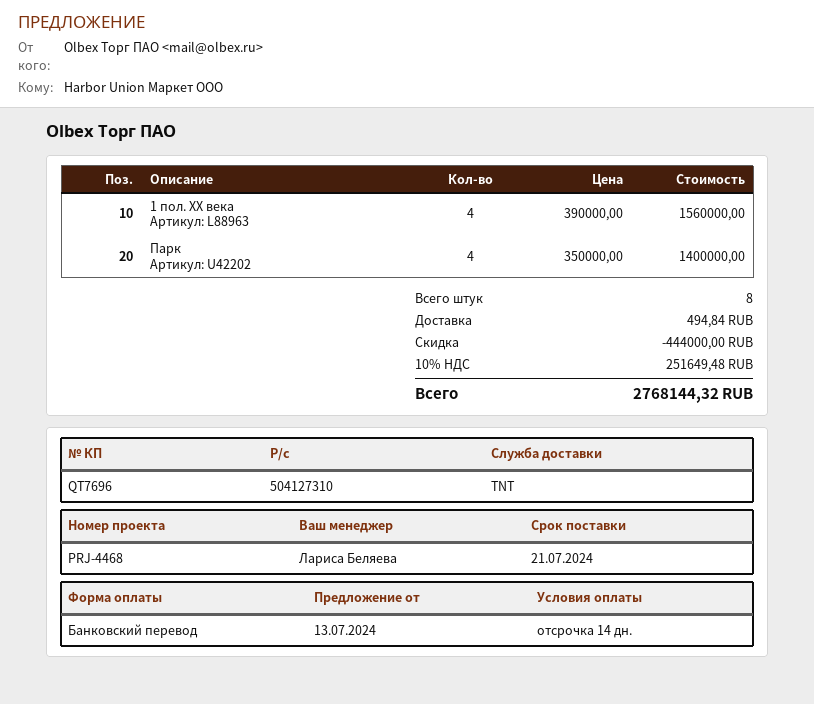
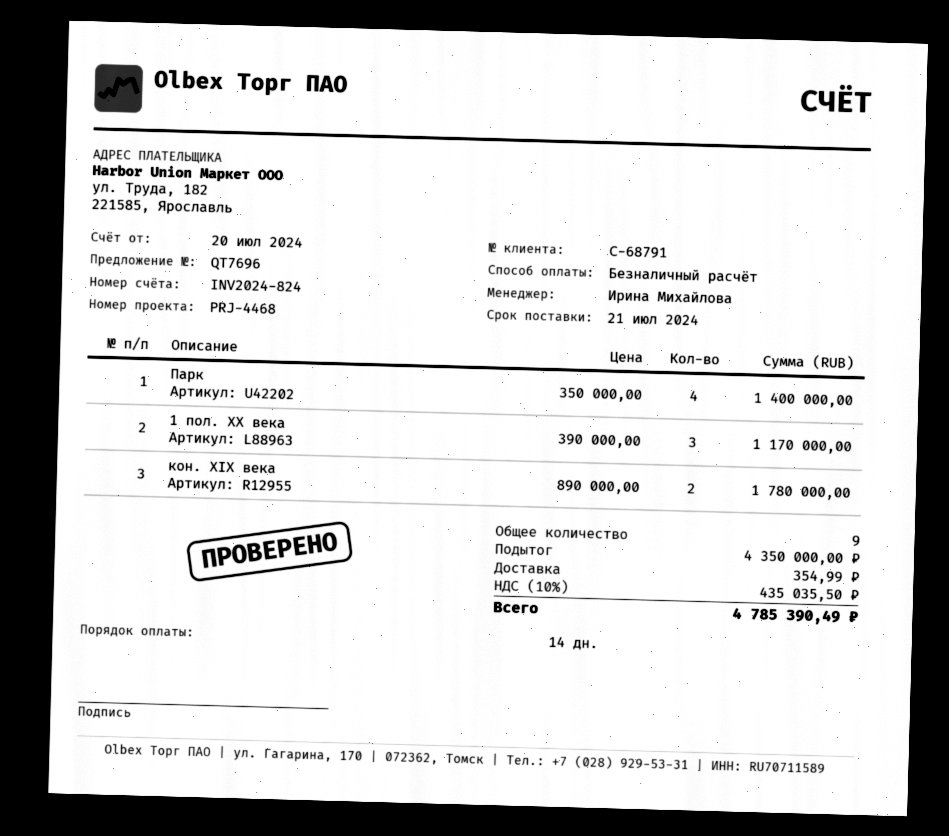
sales rep: Лариса Беляева -> Ирина Михайлова
1 пол. XX века: 4 x 390000.00 = 1560000.00 -> 3 x 390000.00 = 1170000.00
кон. ХIX века: none -> 2 x 890000.00 = 1780000.00
total quantity: 8 -> 9
discount: 444000.00 -> none
shipping: 494.84 -> 354.99
tax: 10% = 251649.48 -> 10% = 435035.50
total: 2768144.32 -> 4785390.49

